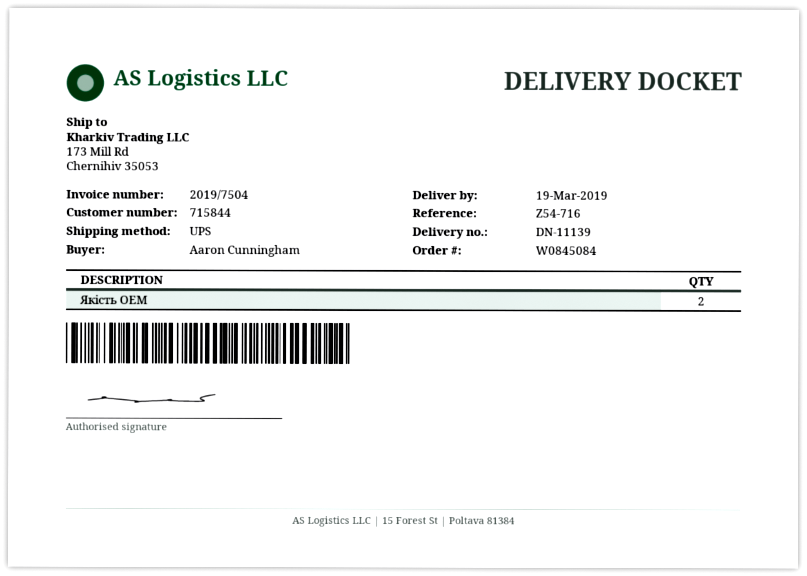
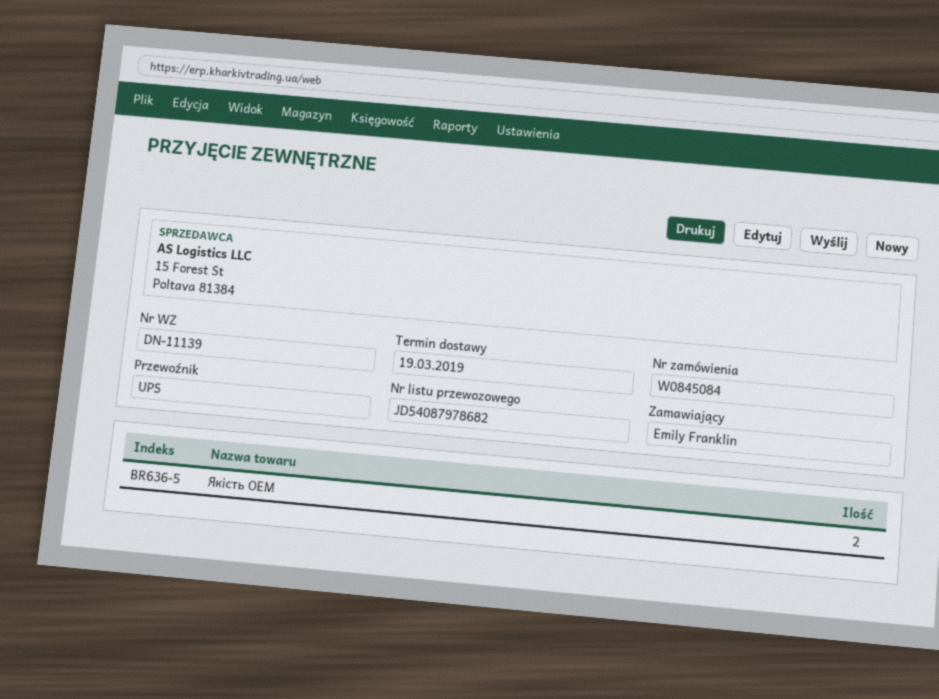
ordered by: Aaron Cunningham -> Emily Franklin

